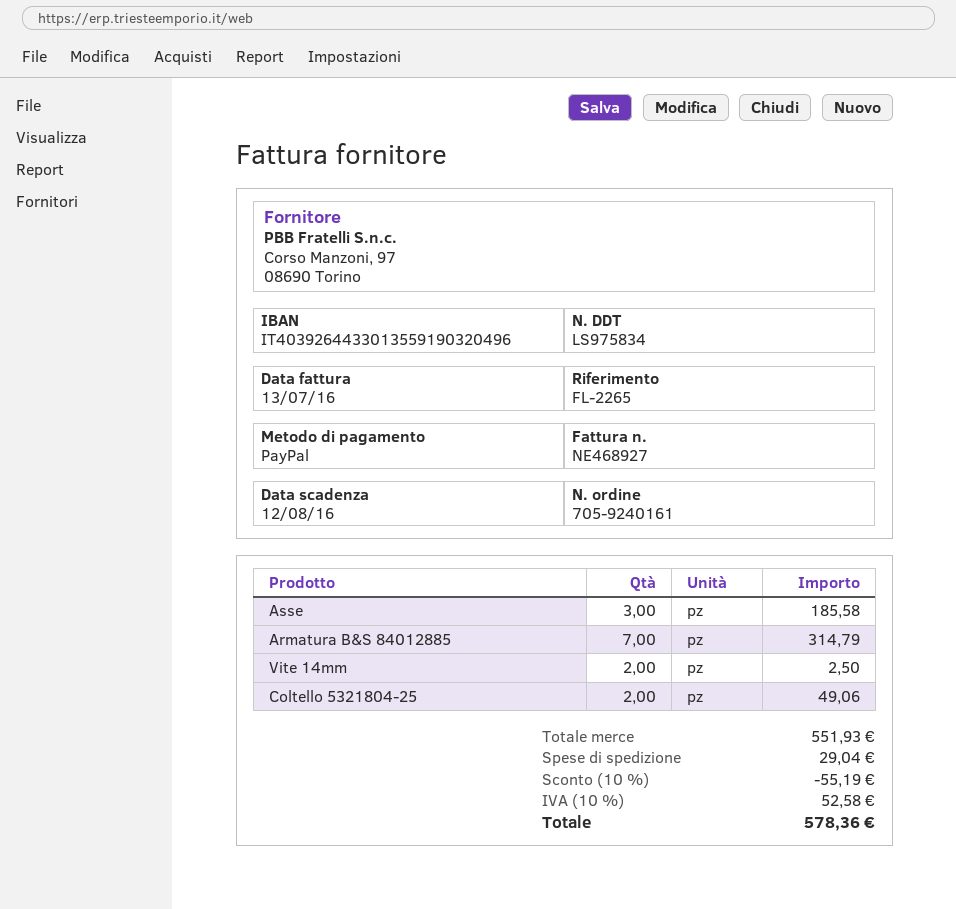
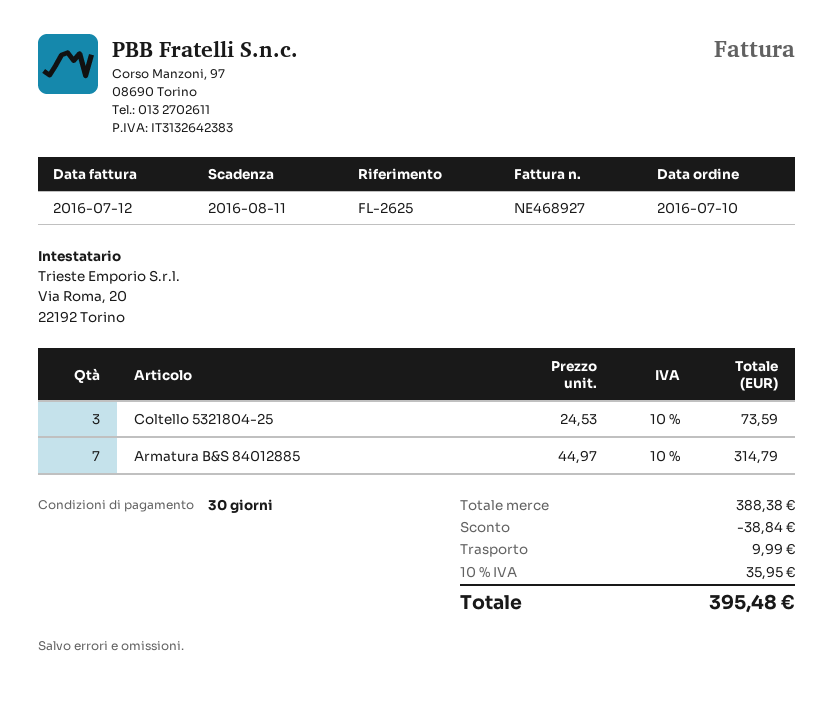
invoice date: 2016-07-13 -> 2016-07-12
due date: 2016-08-12 -> 2016-08-11
reference: FL-2265 -> FL-2625
Asse: 3 for 185.58 -> none
Vite 14mm: 2 for 2.50 -> none
Coltello 5321804-25: 2 for 49.06 -> 3 for 73.59
subtotal: 551.93 -> 388.38
discount: 55.19 -> 38.84
shipping: 29.04 -> 9.99
tax: 10% = 52.58 -> 10% = 35.95
total: 578.36 -> 395.48

